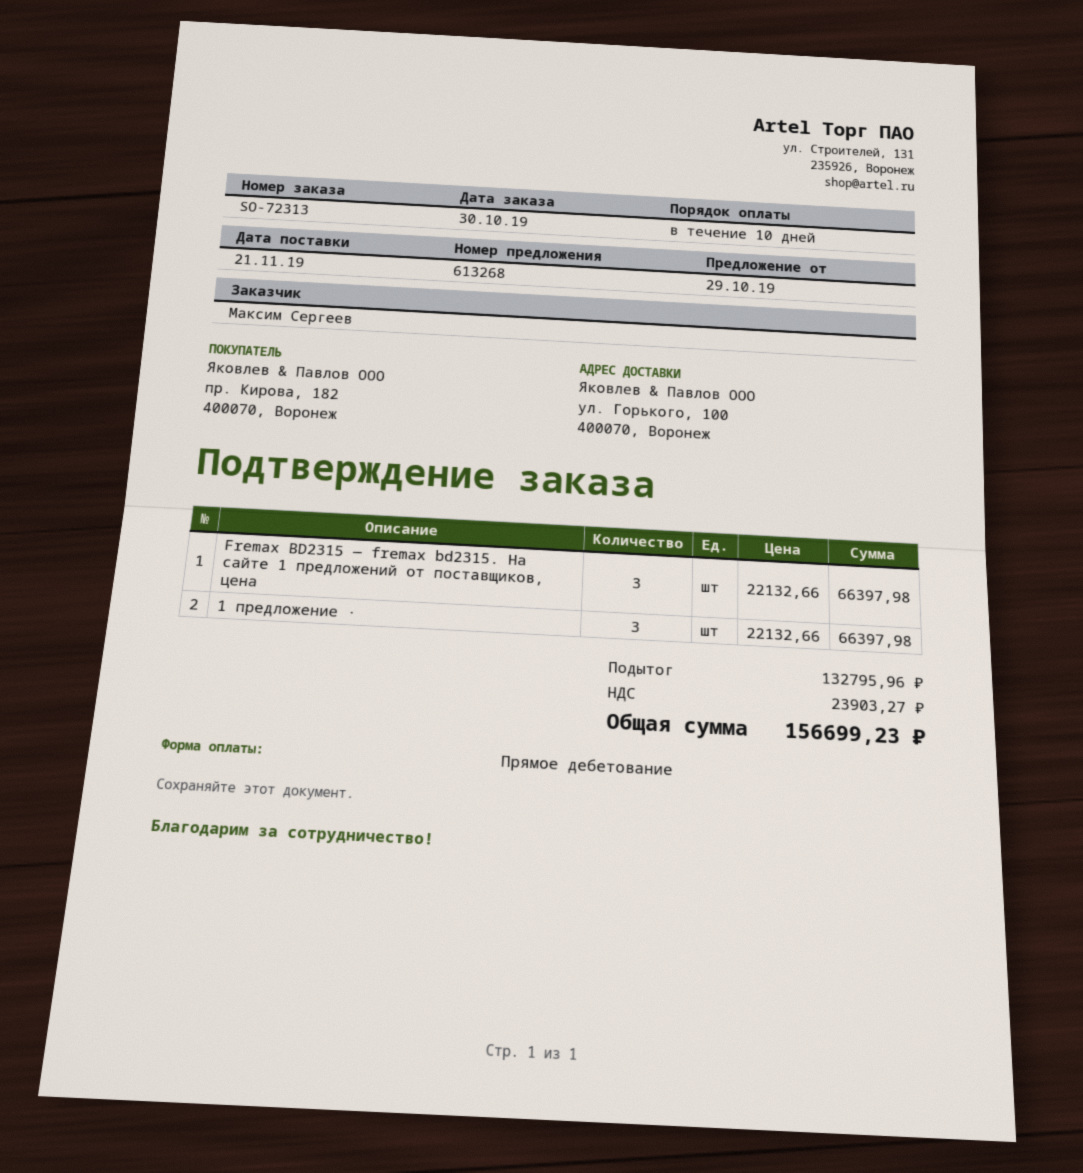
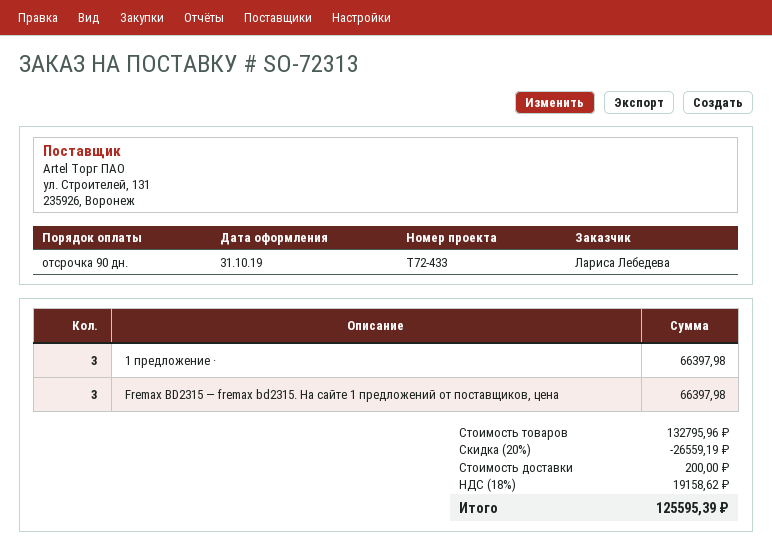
order date: 2019-10-30 -> 2019-10-31
payment terms: 10 days -> 90 days
ordered by: Максим Сергеев -> Лариса Лебедева
discount: none -> 20% = 26559.19
shipping: none -> 200.00
tax: 23903.27 -> 19158.62
total: 156699.23 -> 125595.39

